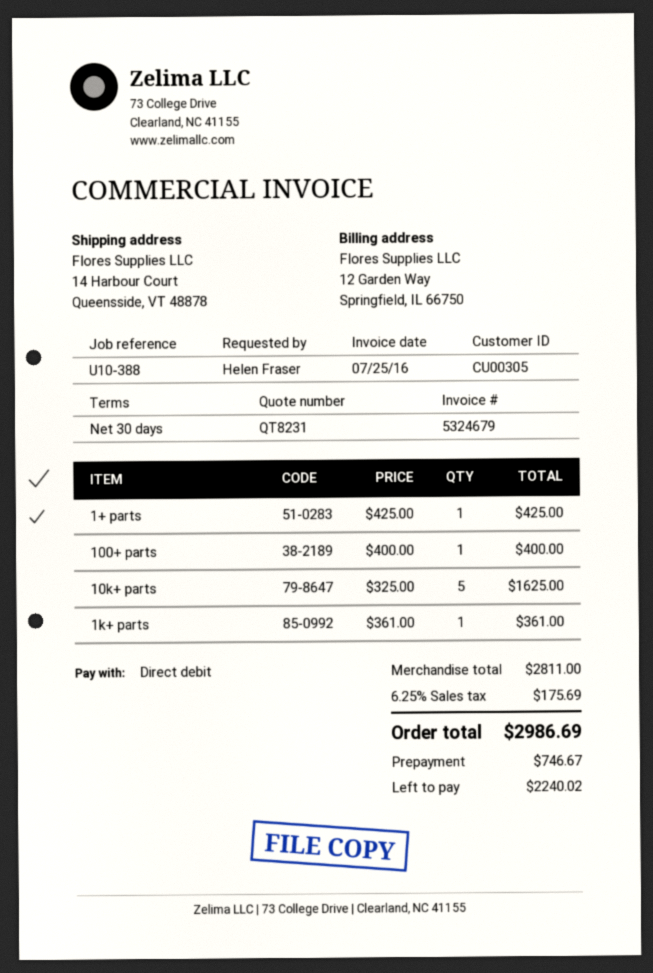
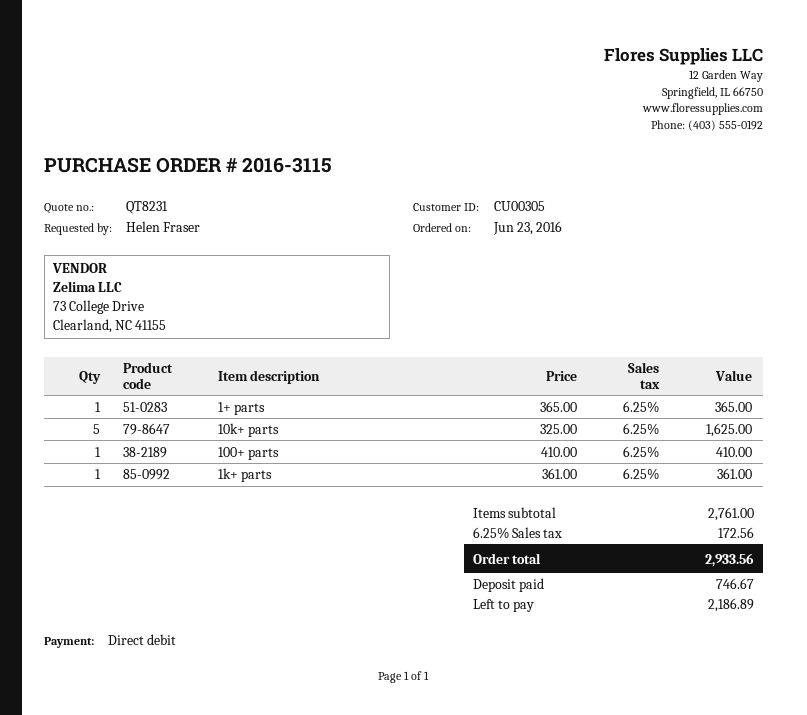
1+ parts: 1 x 425.00 = 425.00 -> 1 x 365.00 = 365.00
100+ parts: 1 x 400.00 = 400.00 -> 1 x 410.00 = 410.00
subtotal: 2811.00 -> 2761.00
tax: 6.25% = 175.69 -> 6.25% = 172.56
total: 2986.69 -> 2933.56
balance: 2240.02 -> 2186.89

